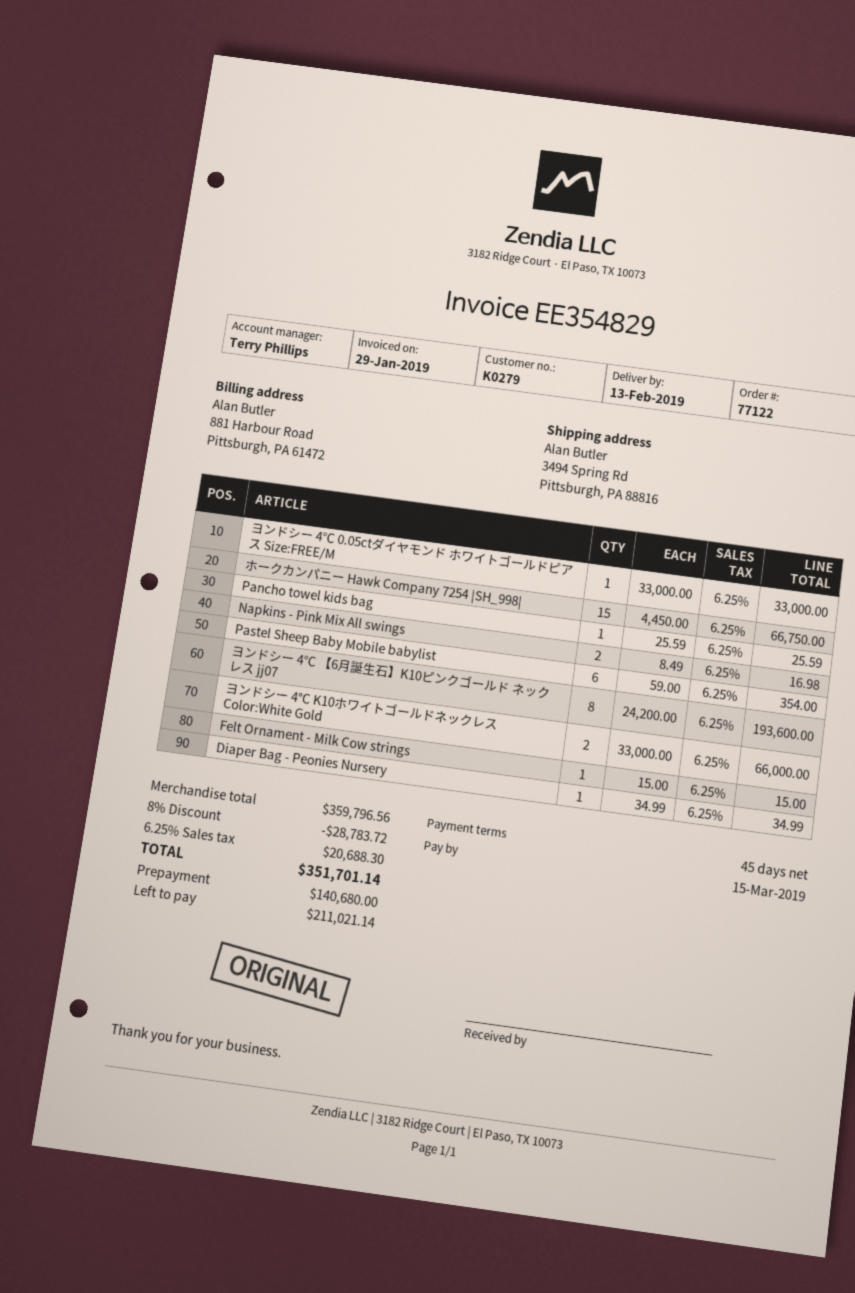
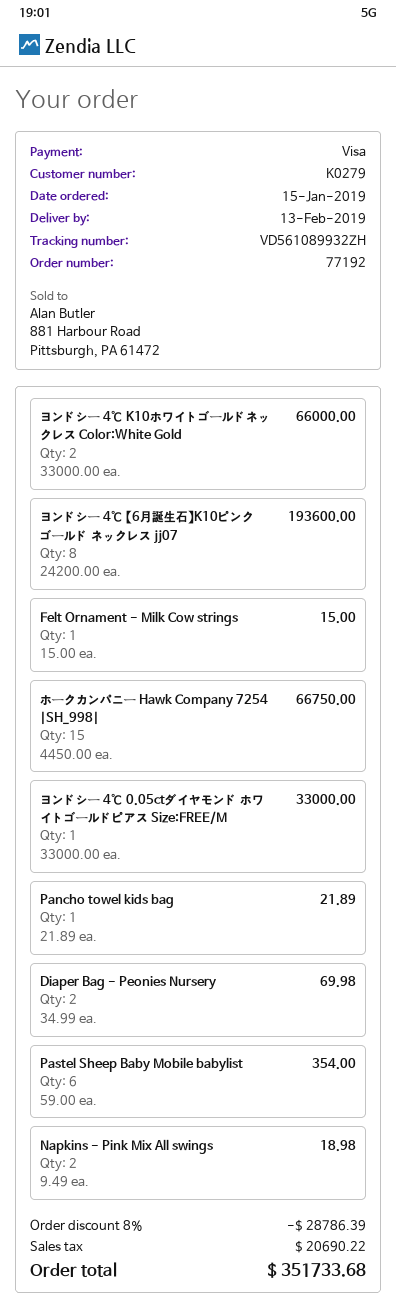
order number: 77122 -> 77192
Pancho towel kids bag: 1 x 25.59 = 25.59 -> 1 x 21.89 = 21.89
Napkins - Pink Mix All swings: 2 x 8.49 = 16.98 -> 2 x 9.49 = 18.98
Diaper Bag - Peonies Nursery: 1 x 34.99 = 34.99 -> 2 x 34.99 = 69.98
discount: 8% = 28783.72 -> 8% = 28786.39
tax: 20688.30 -> 20690.22
total: 351701.14 -> 351733.68

